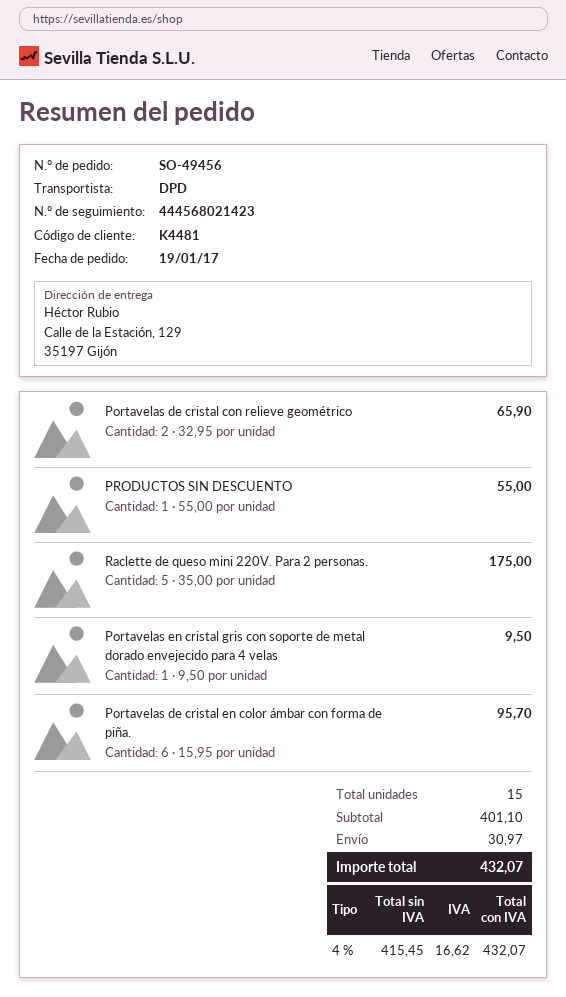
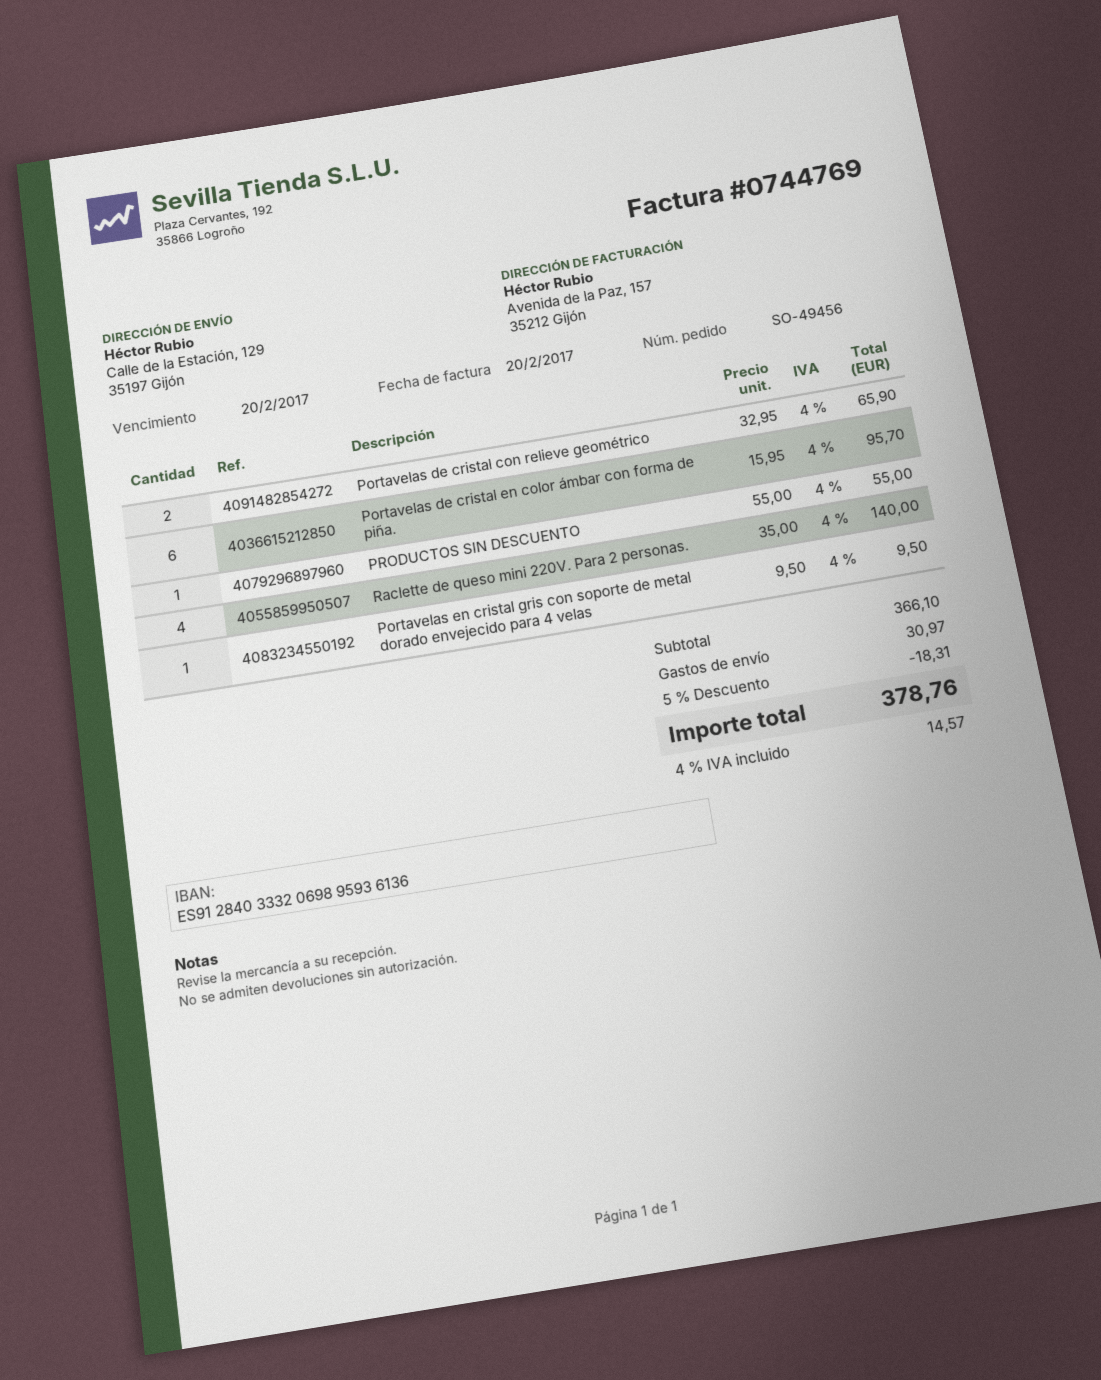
Raclette de queso mini 220V. Para 2 personas.: 5 x 35.00 = 175.00 -> 4 x 35.00 = 140.00
subtotal: 401.10 -> 366.10
discount: none -> 5% = 18.31
tax: 4% = 16.62 -> 4% = 14.57
total: 432.07 -> 378.76

